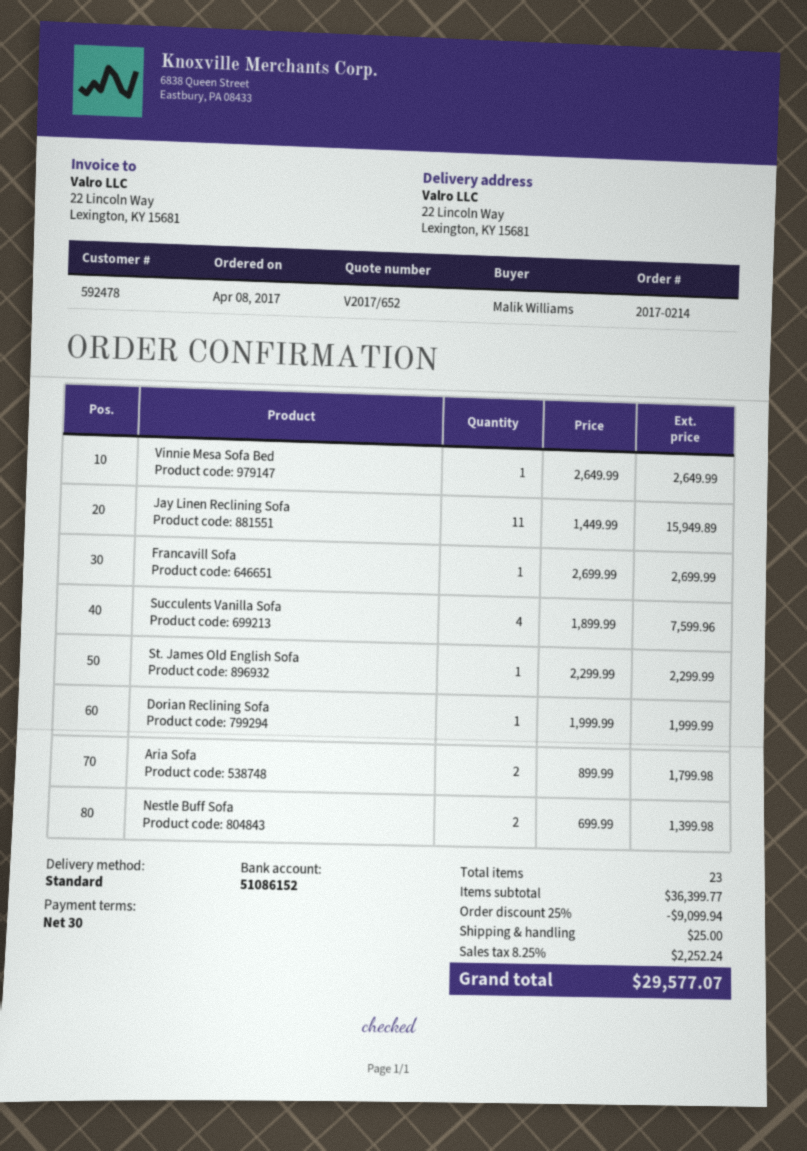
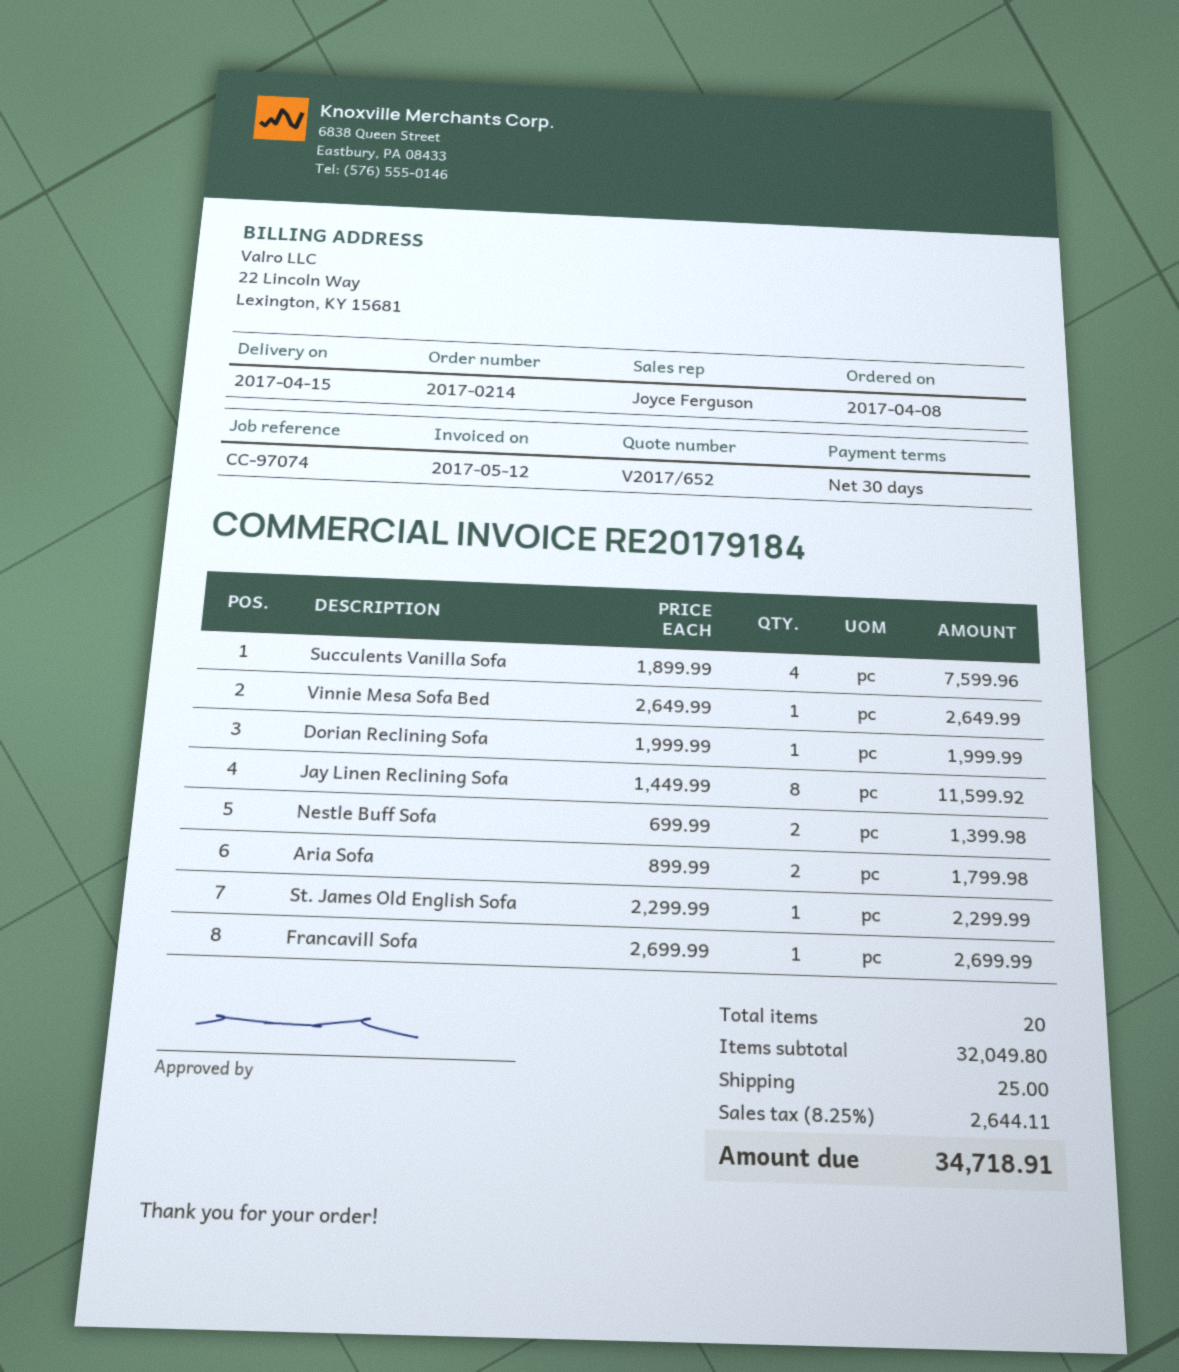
Jay Linen Reclining Sofa: 11 x 1449.99 = 15949.89 -> 8 x 1449.99 = 11599.92
total quantity: 23 -> 20
subtotal: 36399.77 -> 32049.80
discount: 25% = 9099.94 -> none
tax: 8.25% = 2252.24 -> 8.25% = 2644.11
total: 29577.07 -> 34718.91

